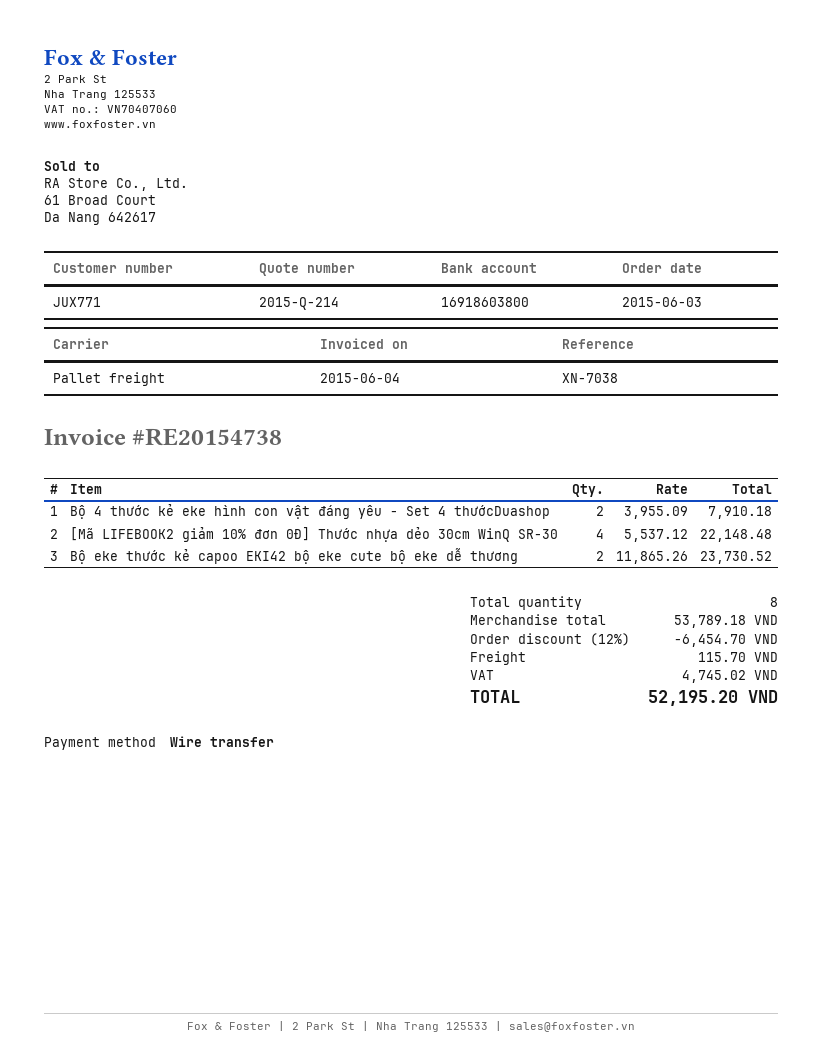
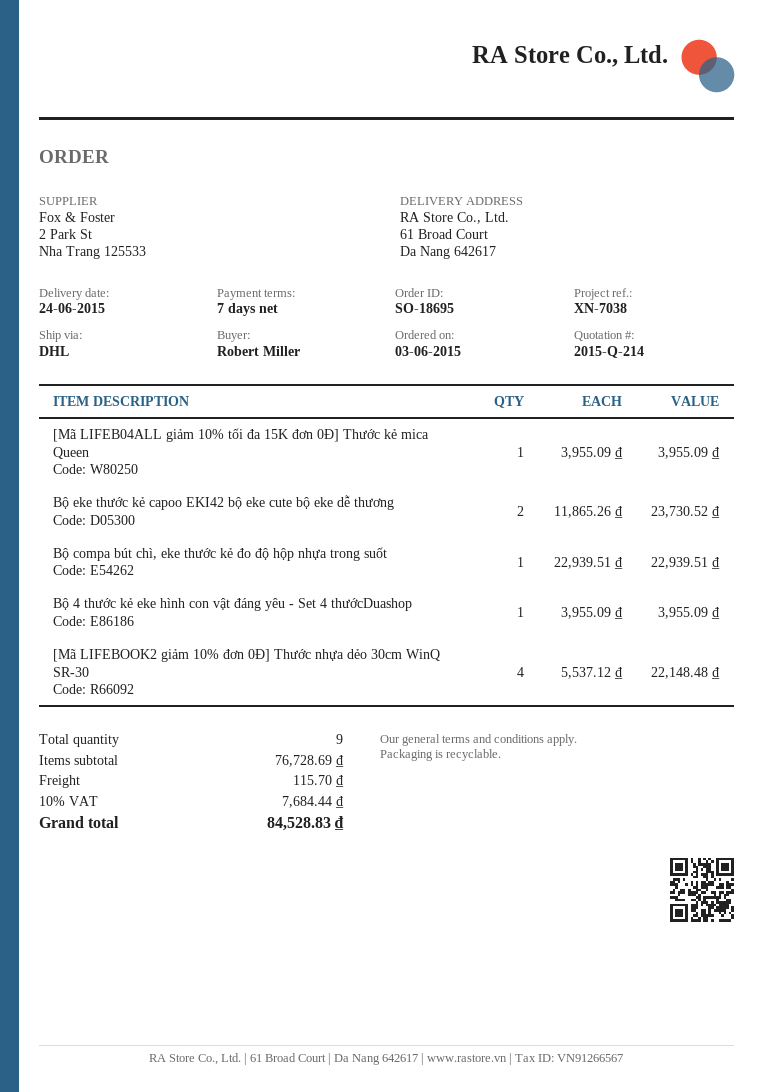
shipping method: pallet freight -> DHL
Bộ 4 thước kẻ eke hình con vật đáng yêu - Set 4 thướcDuashop: 2 x 3955.09 = 7910.18 -> 1 x 3955.09 = 3955.09
[Mã LIFEB04ALL giảm 10% tối đa 15K đơn 0Đ] Thước kẻ mica Queen: none -> 1 x 3955.09 = 3955.09
Bộ compa bút chì, eke thước kẻ đo độ hộp nhựa trong suốt: none -> 1 x 22939.51 = 22939.51
total quantity: 8 -> 9
subtotal: 53789.18 -> 76728.69
discount: 12% = 6454.70 -> none
tax: 4745.02 -> 7684.44
total: 52195.20 -> 84528.83

